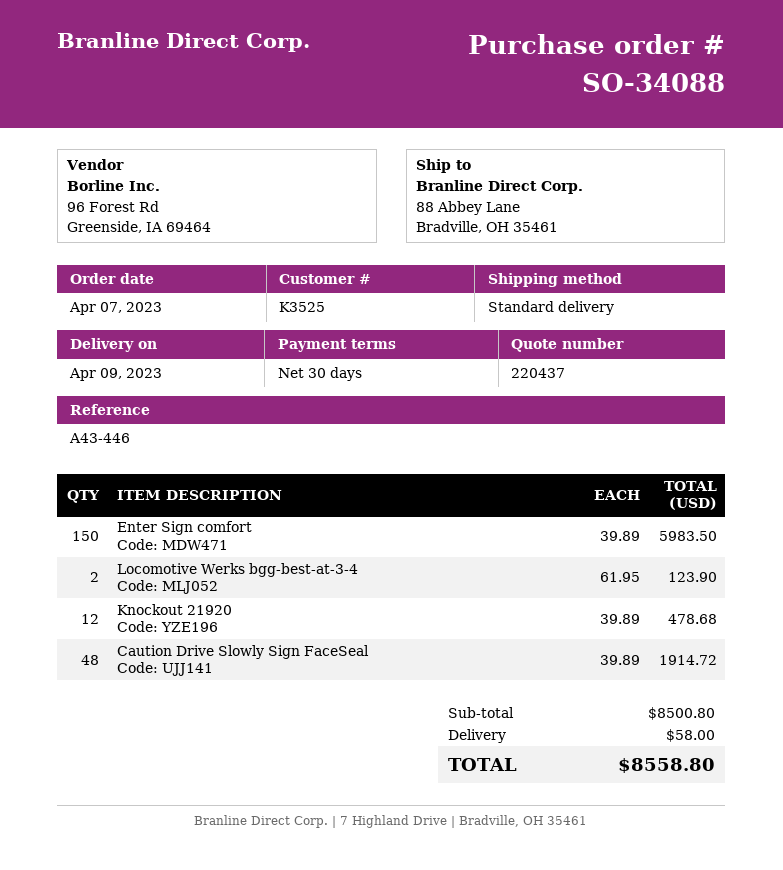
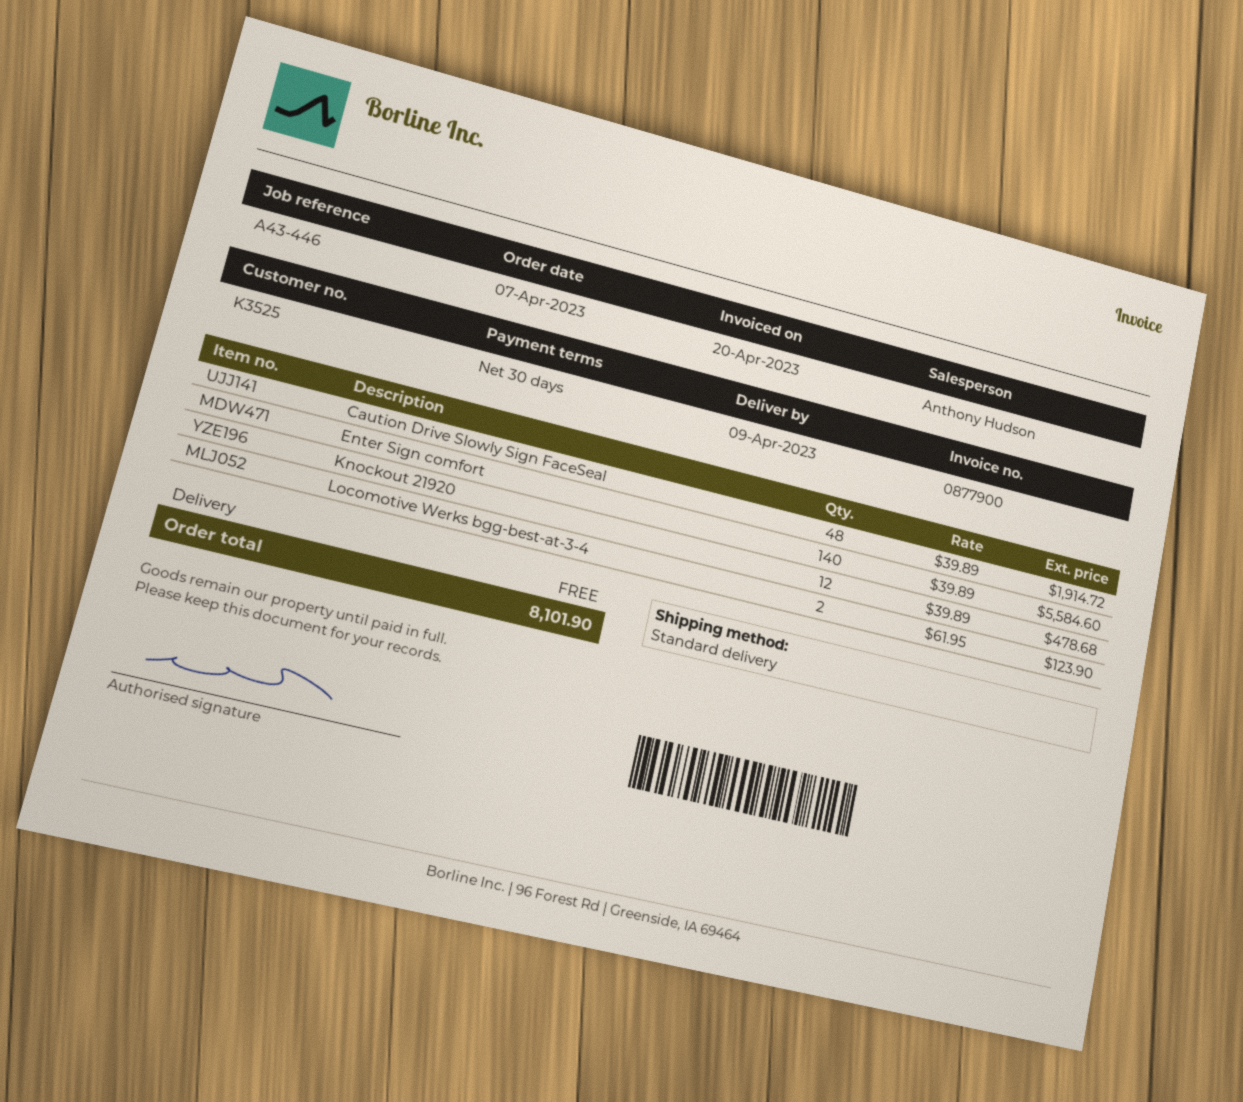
Enter Sign comfort: 150 x 39.89 = 5983.50 -> 140 x 39.89 = 5584.60
shipping: 58.00 -> 0.00
total: 8558.80 -> 8101.90

